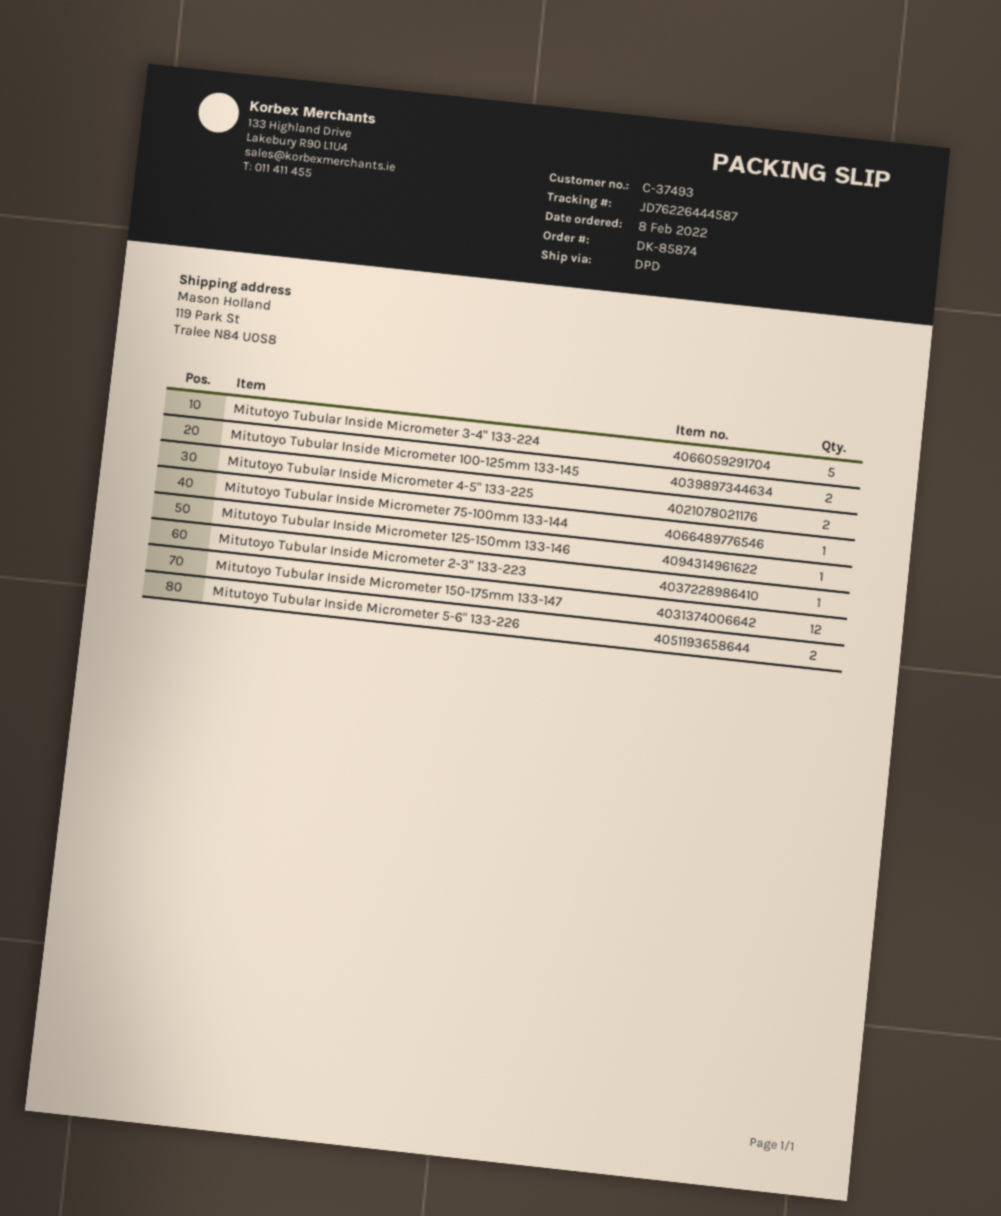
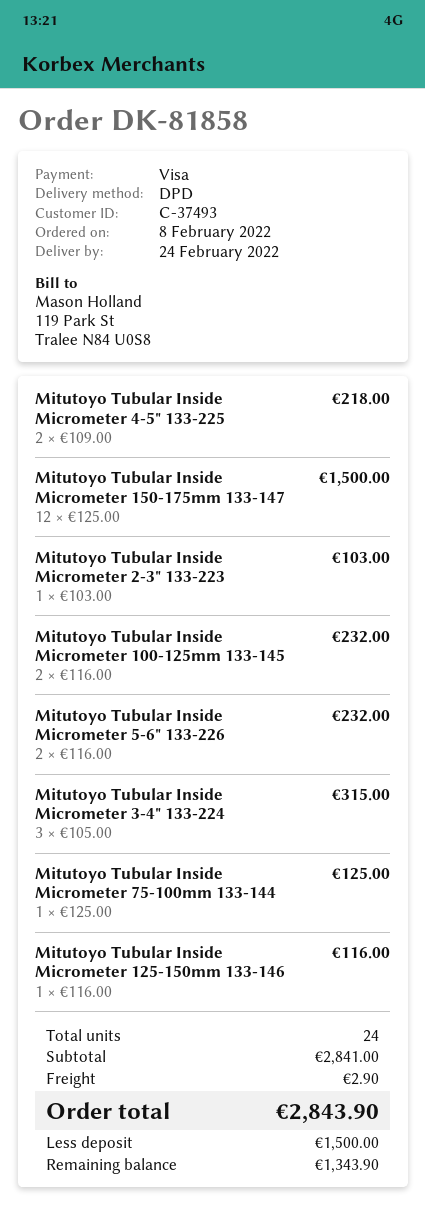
order number: DK-85874 -> DK-81858
Mitutoyo Tubular Inside Micrometer 3-4" 133-224: 5 -> 3

